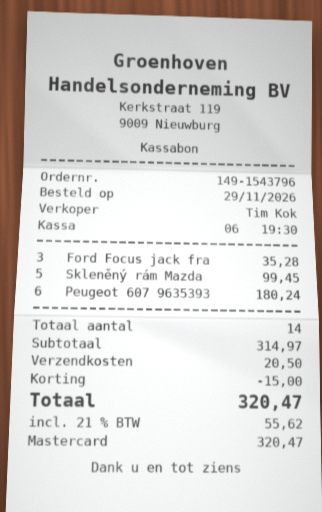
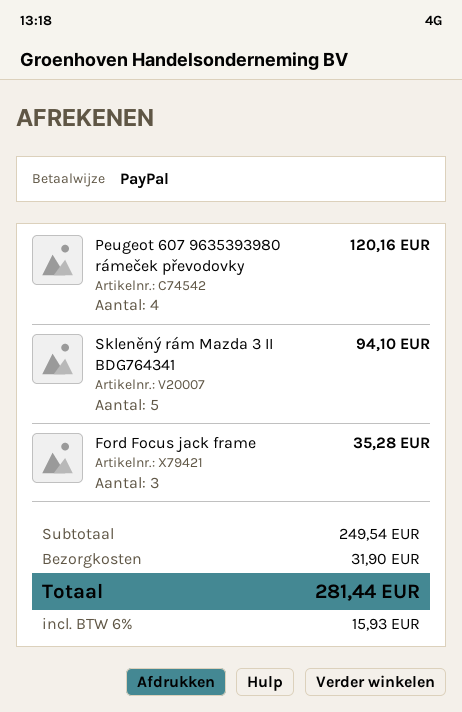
payment method: Mastercard -> PayPal
Skleněný rám Mazda: 5 for 99.45 -> 5 for 94.10
Peugeot 607 9635393: 6 for 180.24 -> 4 for 120.16
subtotal: 314.97 -> 249.54
discount: 15.00 -> none
shipping: 20.50 -> 31.90
tax: 21% = 55.62 -> 6% = 15.93
total: 320.47 -> 281.44

